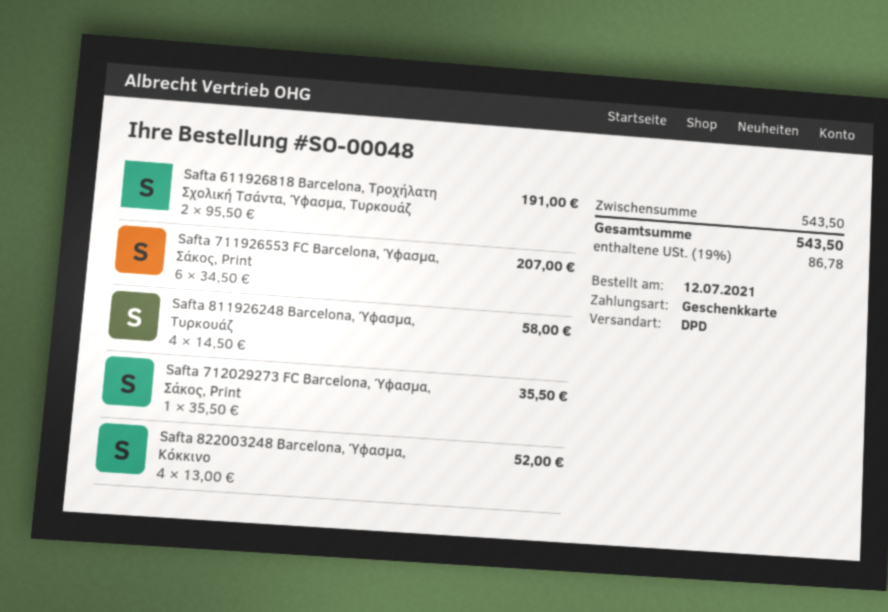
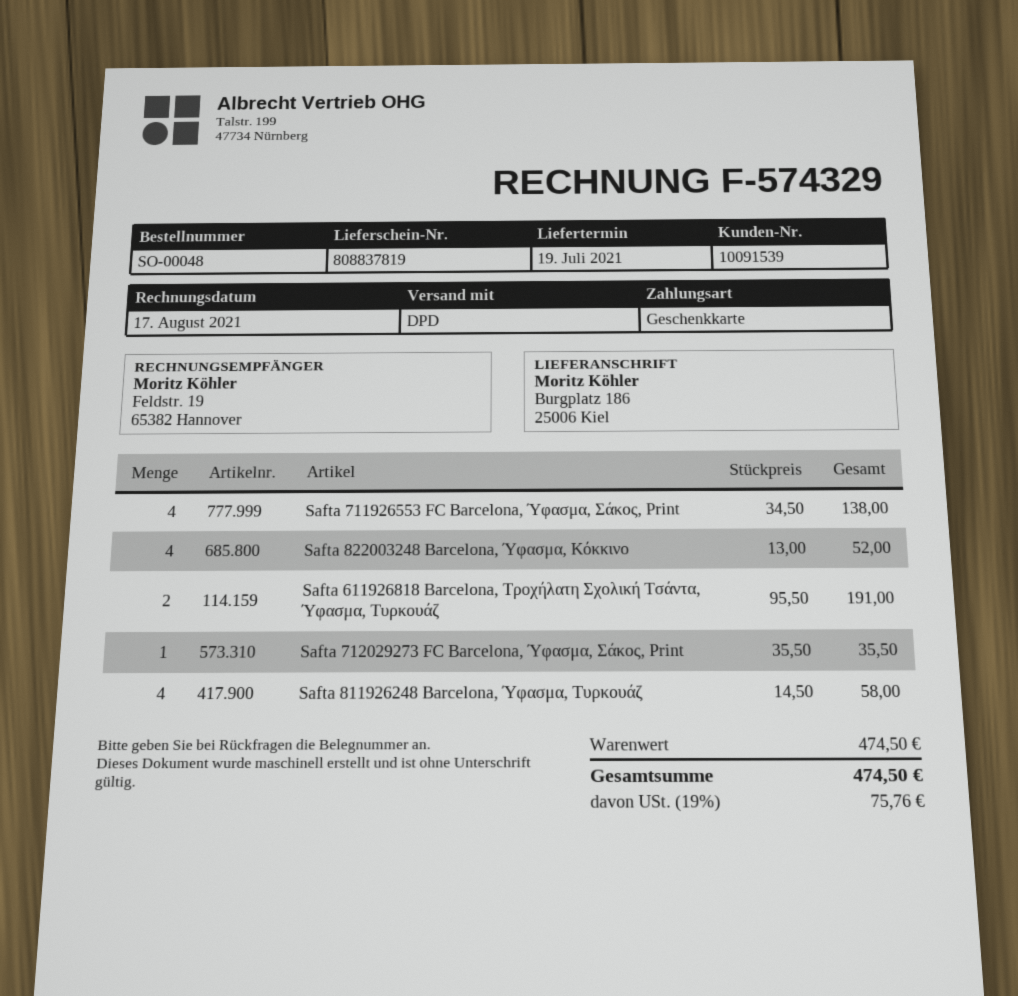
Safta 711926553 FC Barcelona, Ύφασμα, Σάκος, Print: 6 x 34.50 = 207.00 -> 4 x 34.50 = 138.00
subtotal: 543.50 -> 474.50
tax: 19% = 86.78 -> 19% = 75.76
total: 543.50 -> 474.50

